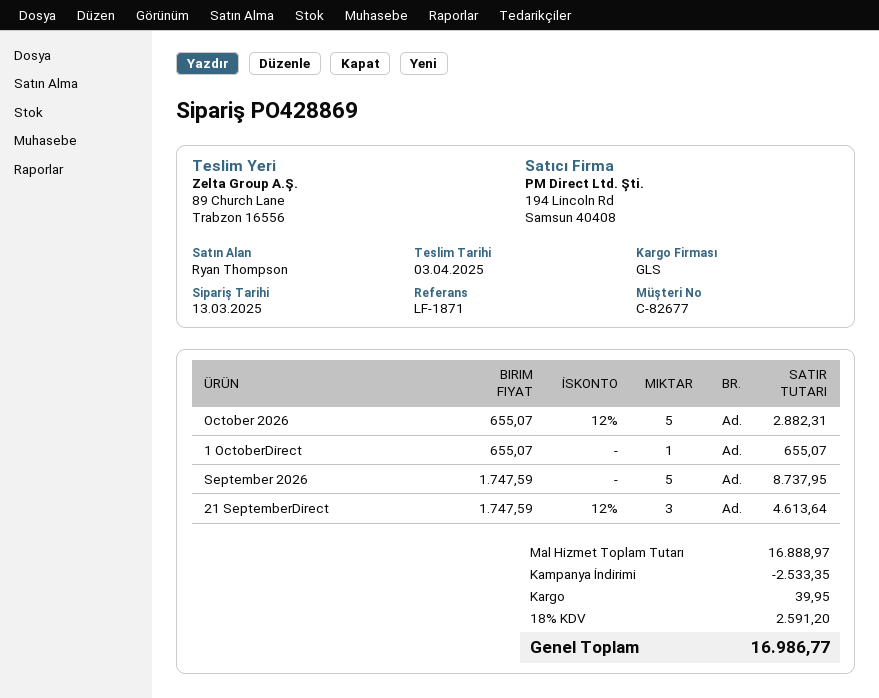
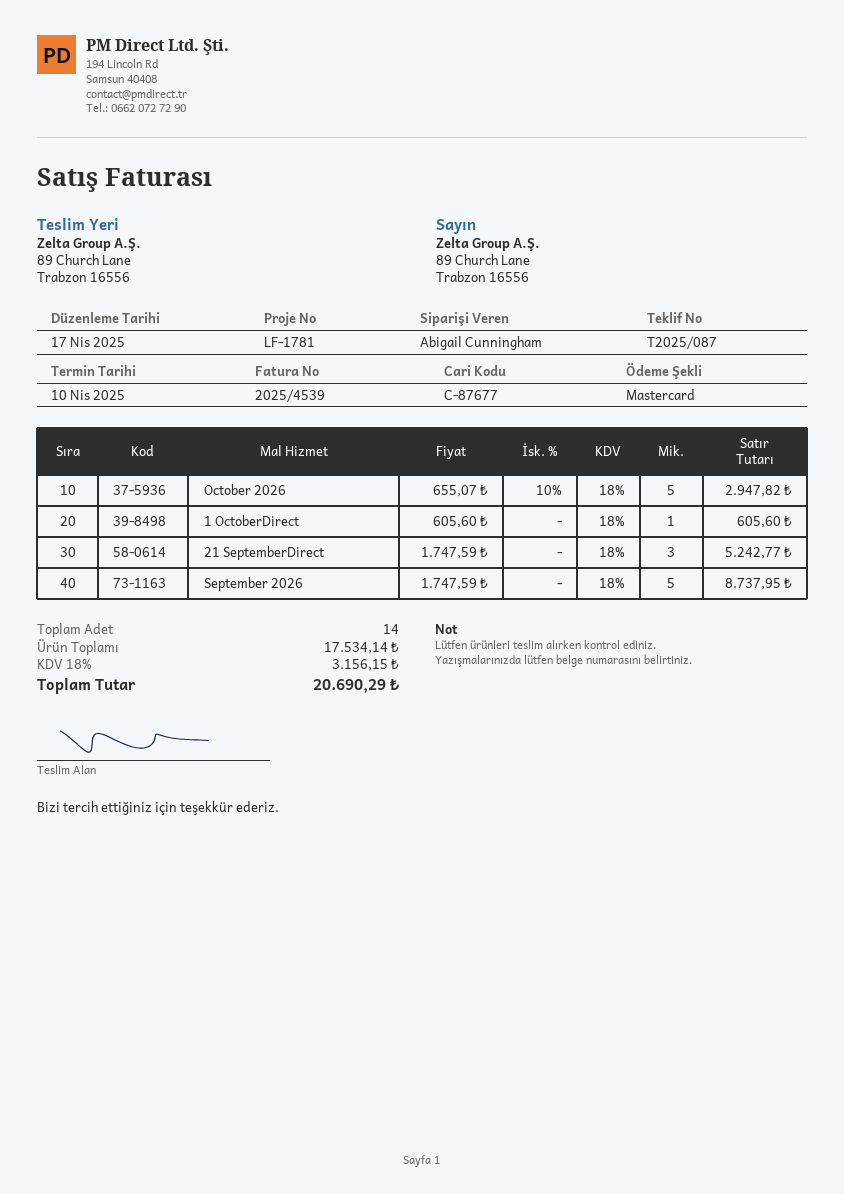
delivery date: 2025-04-03 -> 2025-04-10
customer number: C-82677 -> C-87677
reference: LF-1871 -> LF-1781
ordered by: Ryan Thompson -> Abigail Cunningham
October 2026: 5 x 655.07 - 12% = 2882.31 -> 5 x 655.07 - 10% = 2947.82
1 OctoberDirect: 1 x 655.07 = 655.07 -> 1 x 605.60 = 605.60
21 SeptemberDirect: 3 x 1747.59 - 12% = 4613.64 -> 3 x 1747.59 = 5242.77
subtotal: 16888.97 -> 17534.14
discount: 2533.35 -> none
shipping: 39.95 -> none
tax: 18% = 2591.20 -> 18% = 3156.15
total: 16986.77 -> 20690.29

